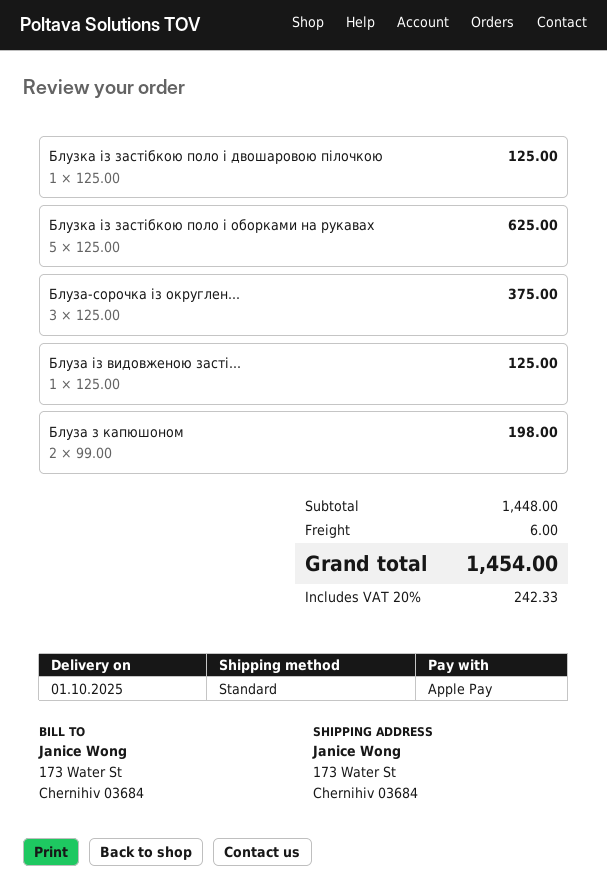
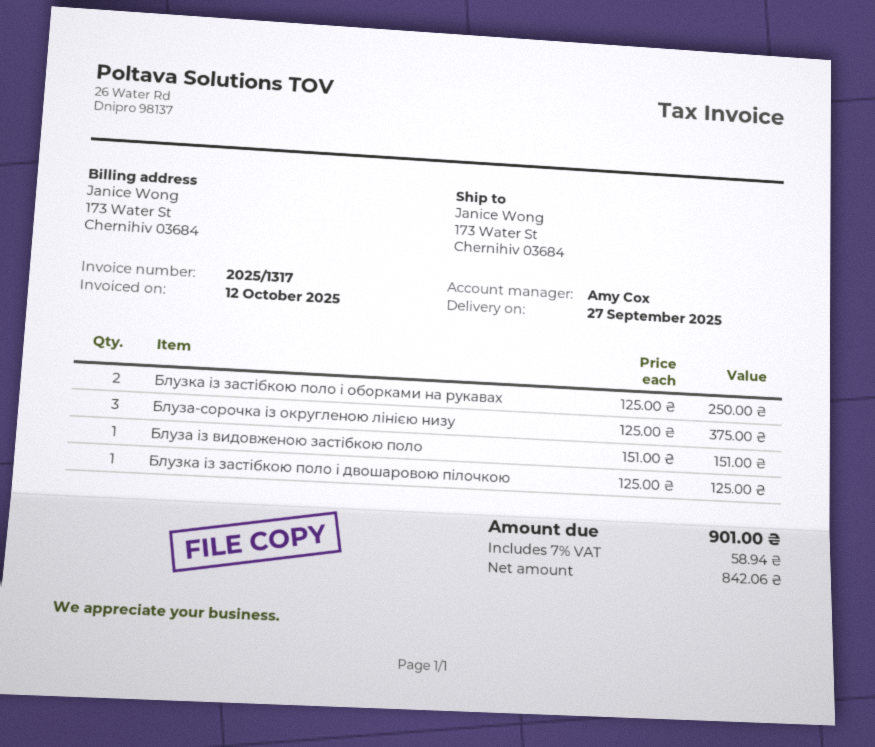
delivery date: 2025-10-01 -> 2025-09-27
Блузка із застібкою поло і оборками на рукавах: 5 x 125.00 = 625.00 -> 2 x 125.00 = 250.00
Блуза із видовженою засті...: 1 x 125.00 = 125.00 -> 1 x 151.00 = 151.00
Блуза з капюшоном: 2 x 99.00 = 198.00 -> none
shipping: 6.00 -> none
tax: 20% = 242.33 -> 7% = 58.94
total: 1454.00 -> 901.00

